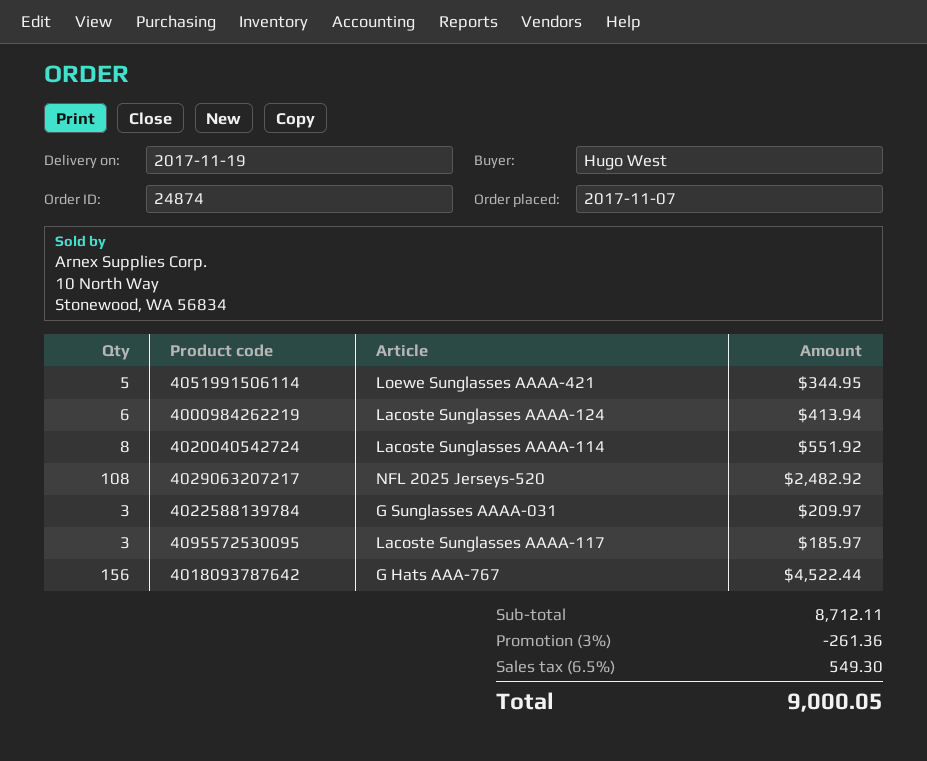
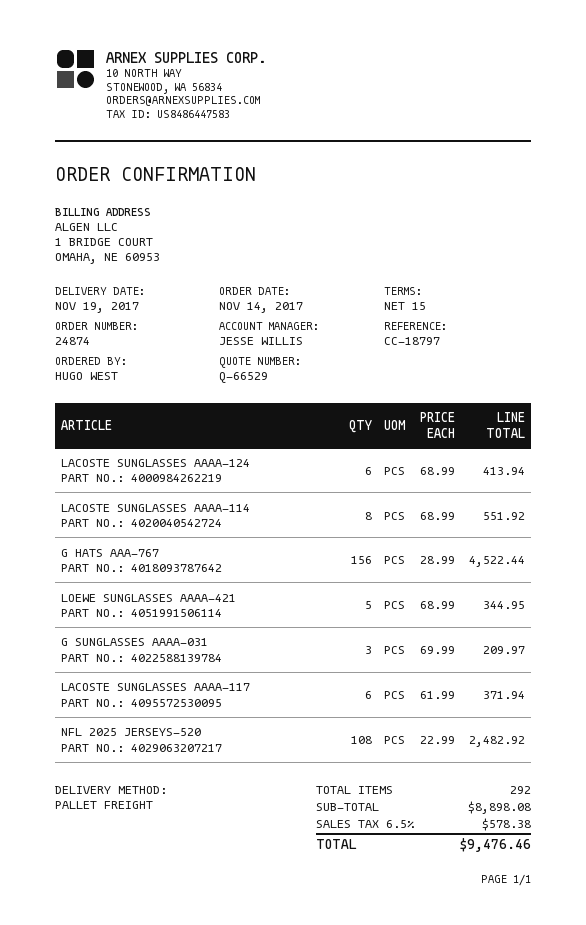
order date: 2017-11-07 -> 2017-11-14
Lacoste Sunglasses AAAA-117: 3 for 185.97 -> 6 for 371.94
subtotal: 8712.11 -> 8898.08
discount: 3% = 261.36 -> none
tax: 6.5% = 549.30 -> 6.5% = 578.38
total: 9000.05 -> 9476.46

